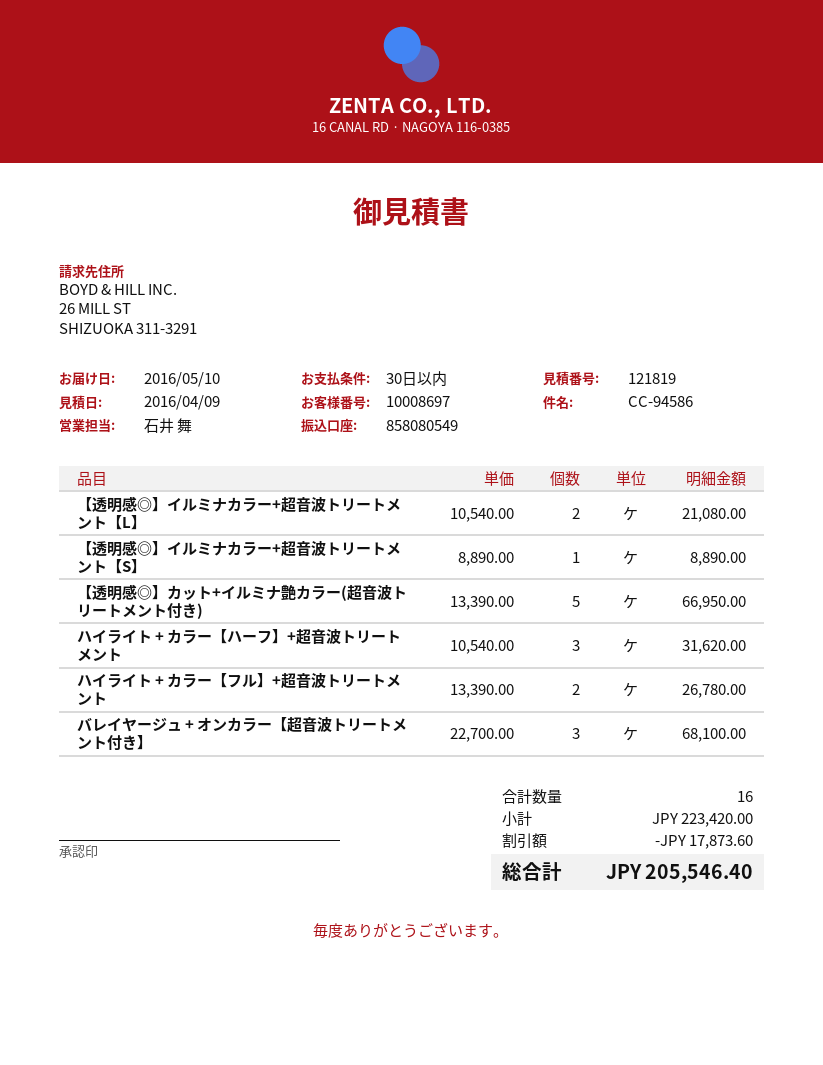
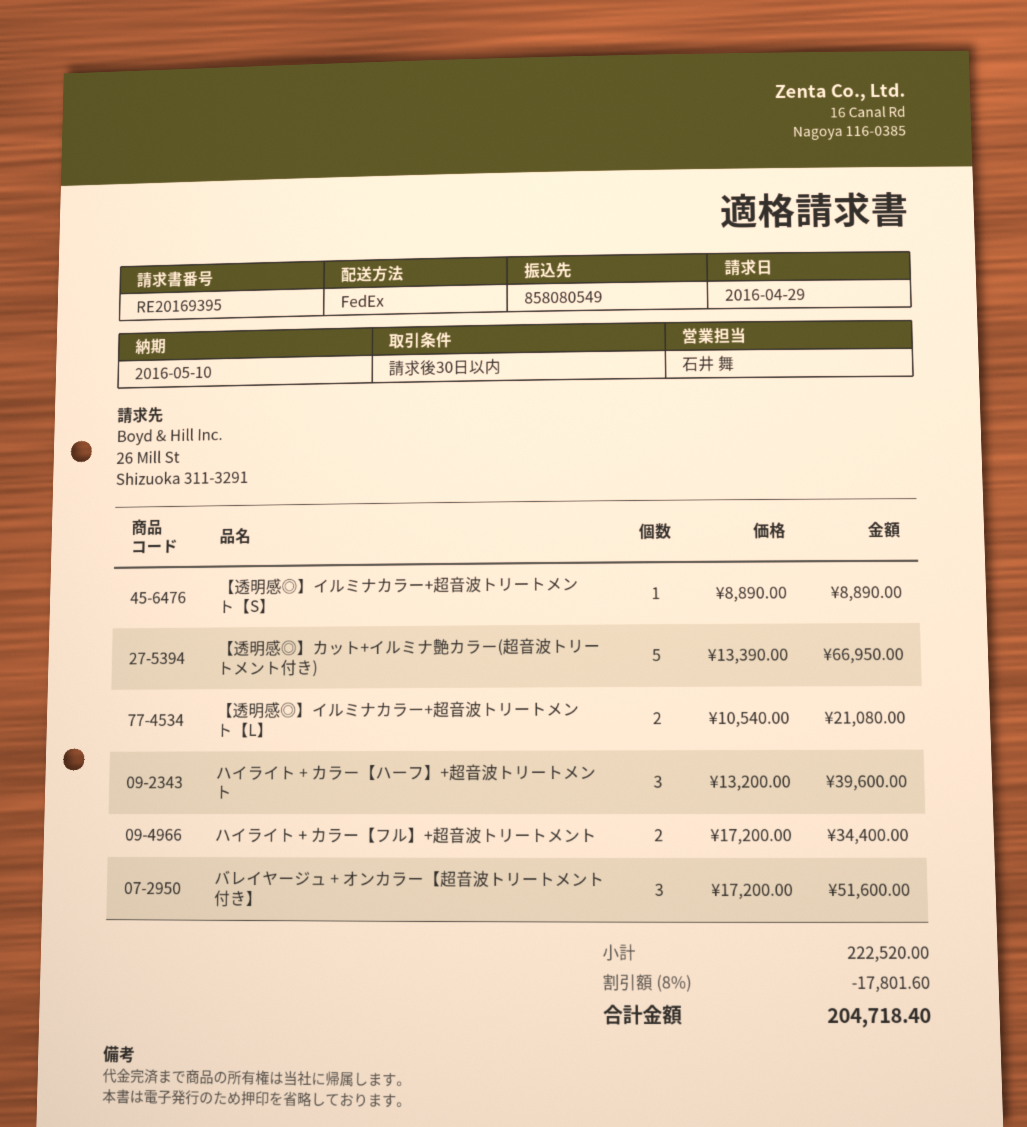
ハイライト + カラー【ハーフ】+超音波トリートメント: 3 x 10540.00 = 31620.00 -> 3 x 13200.00 = 39600.00
ハイライト + カラー【フル】+超音波トリートメント: 2 x 13390.00 = 26780.00 -> 2 x 17200.00 = 34400.00
バレイヤージュ + オンカラー【超音波トリートメント付き】: 3 x 22700.00 = 68100.00 -> 3 x 17200.00 = 51600.00
subtotal: 223420.00 -> 222520.00
discount: 17873.60 -> 17801.60
total: 205546.40 -> 204718.40

